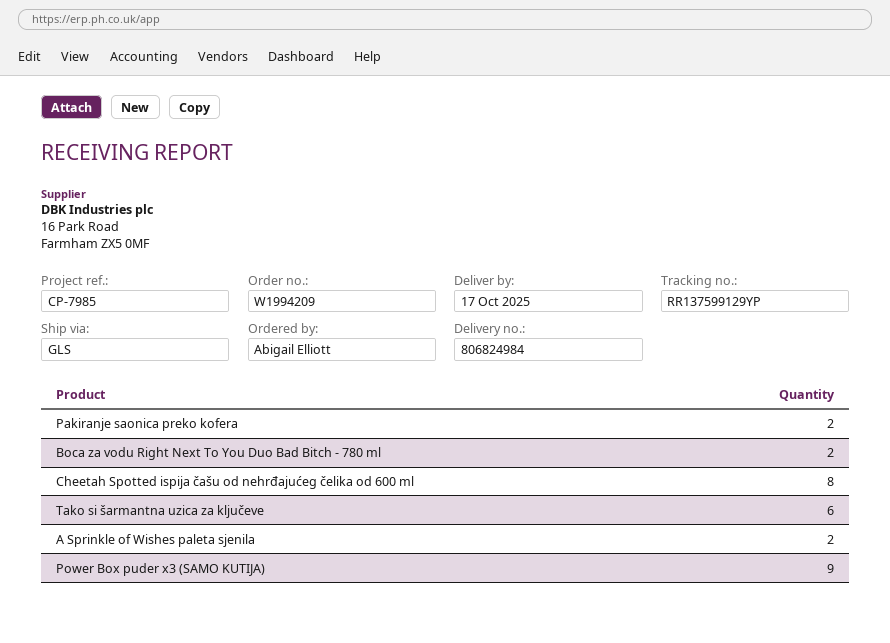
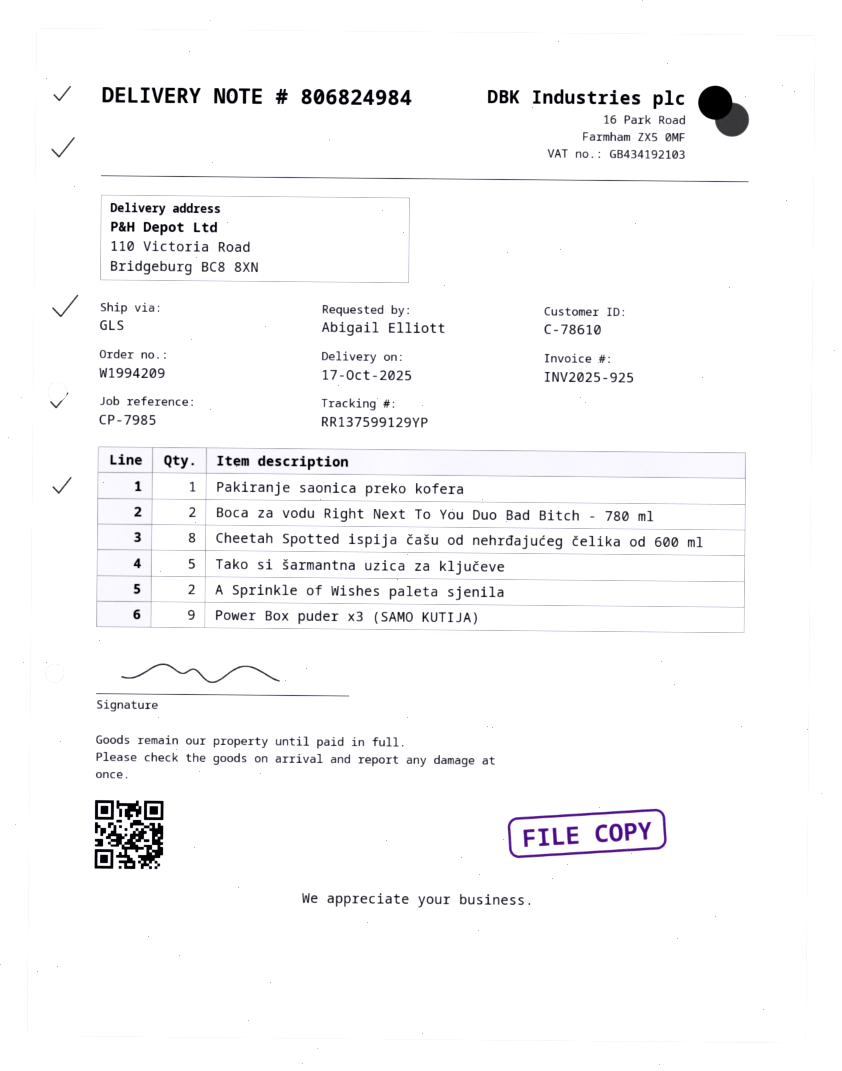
Pakiranje saonica preko kofera: 2 -> 1
Tako si šarmantna uzica za ključeve: 6 -> 5

